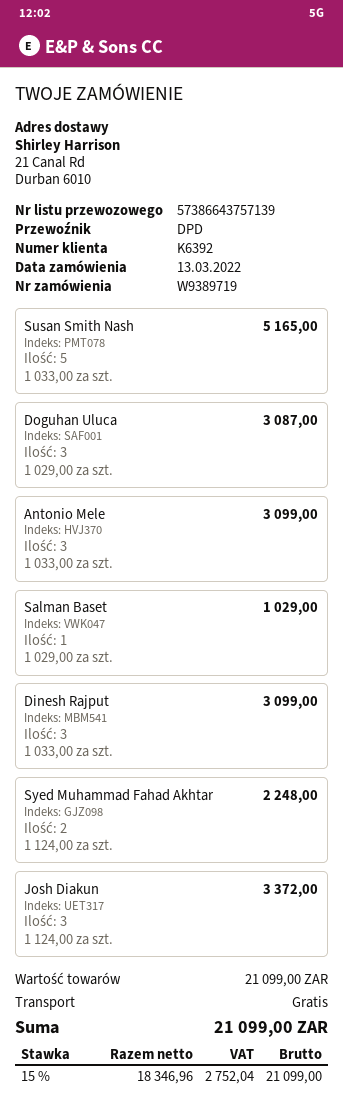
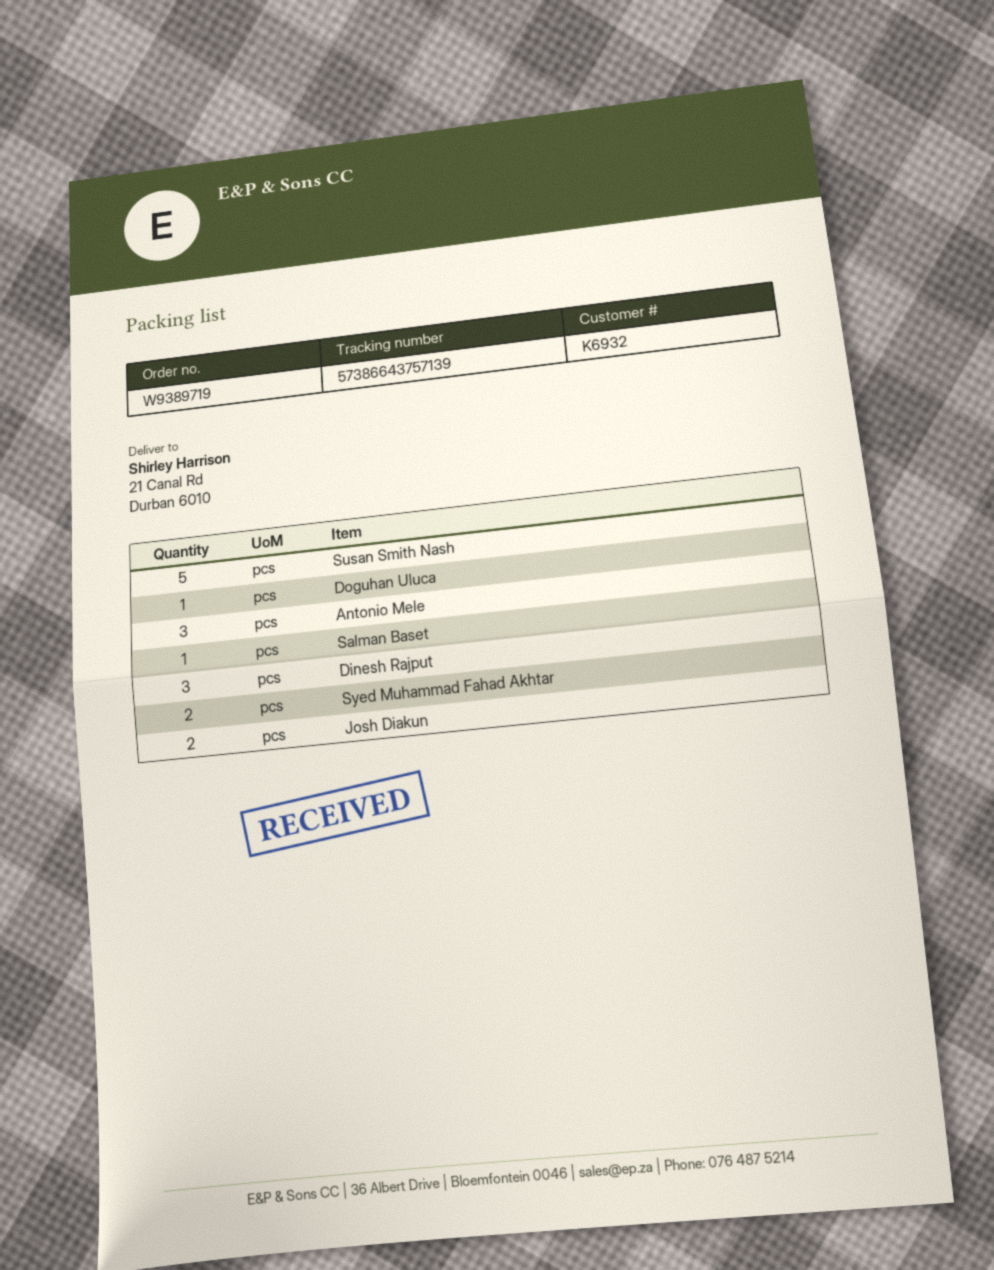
customer number: K6392 -> K6932
Doguhan Uluca: 3 -> 1
Josh Diakun: 3 -> 2

